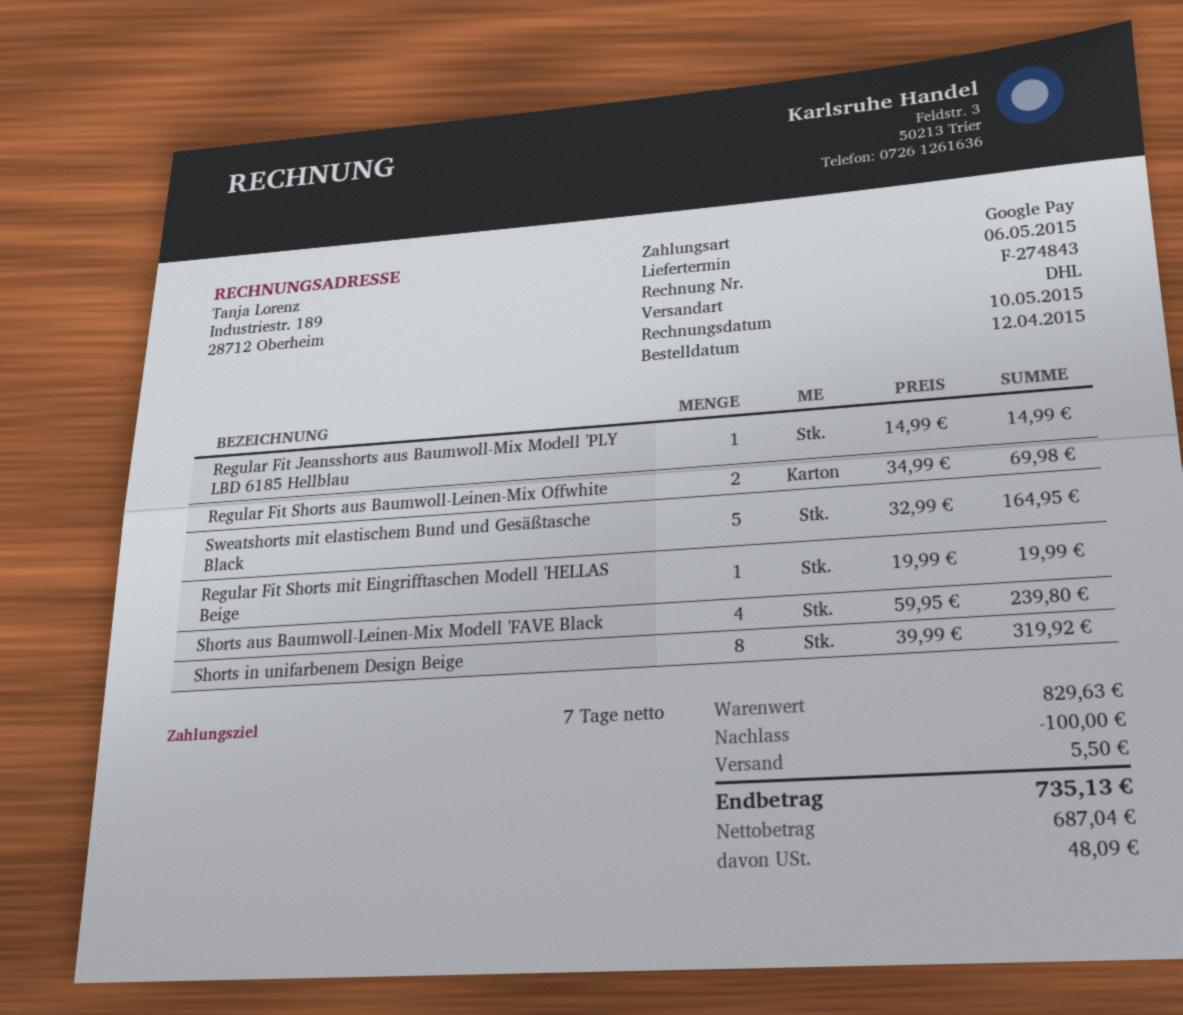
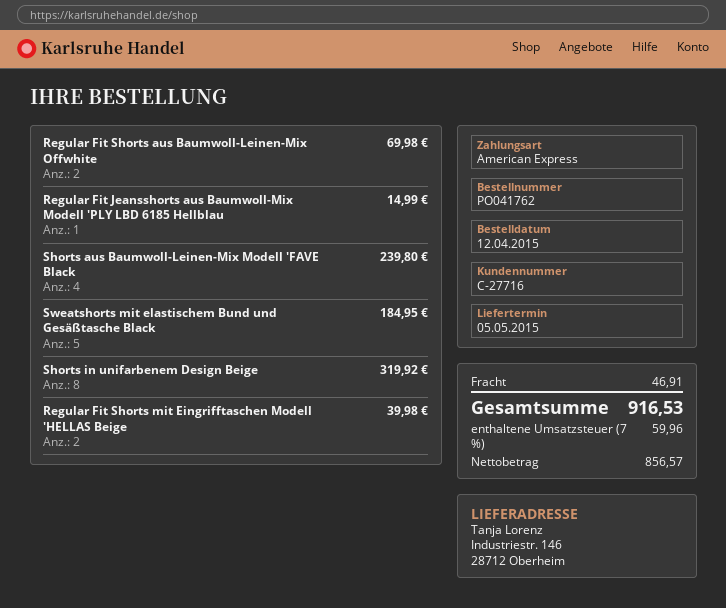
delivery date: 2015-05-06 -> 2015-05-05
payment method: Google Pay -> American Express
Sweatshorts mit elastischem Bund und Gesäßtasche Black: 5 for 164.95 -> 5 for 184.95
Regular Fit Shorts mit Eingrifftaschen Modell 'HELLAS Beige: 1 for 19.99 -> 2 for 39.98
discount: 100.00 -> none
shipping: 5.50 -> 46.91
net: 687.04 -> 856.57
tax: 48.09 -> 59.96
total: 735.13 -> 916.53

